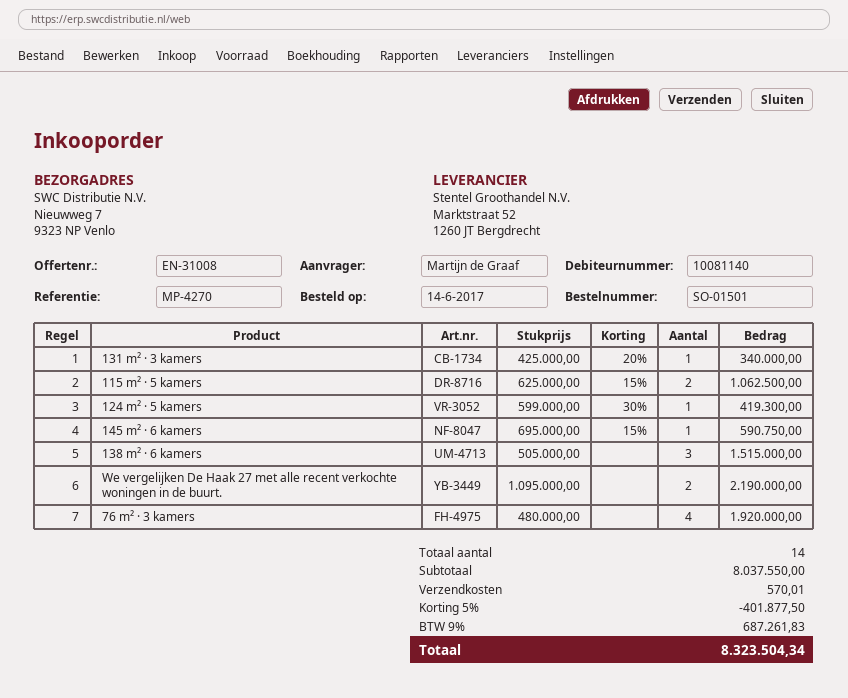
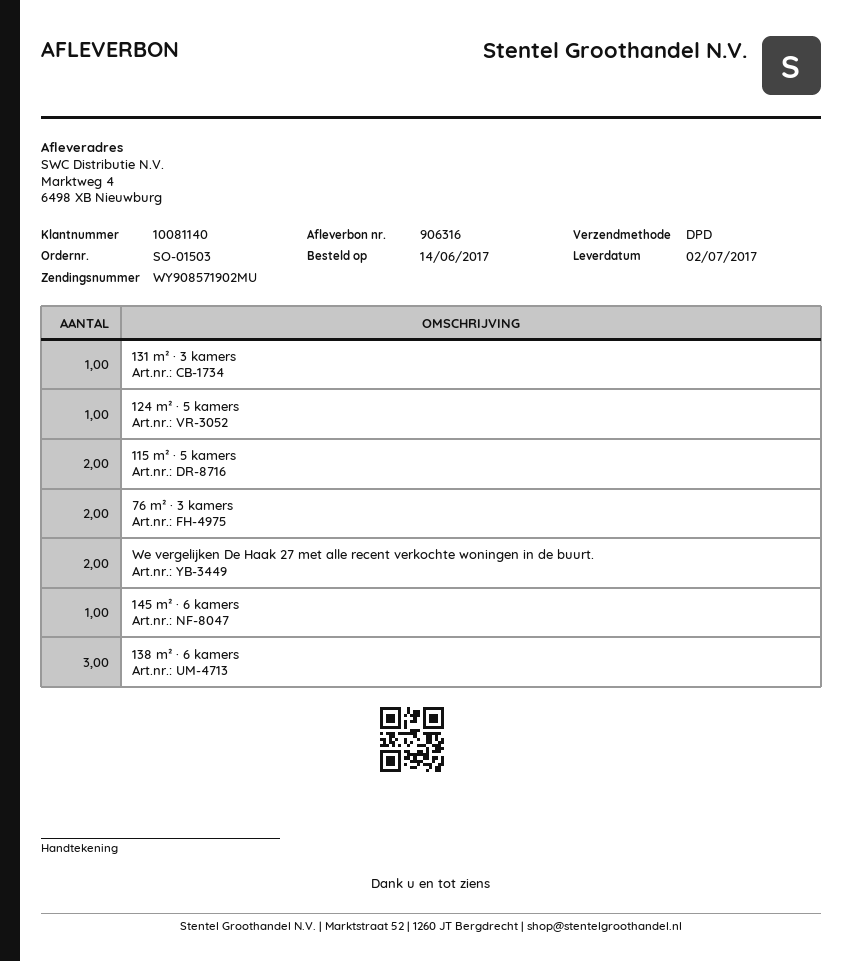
order number: SO-01501 -> SO-01503
ship to: Nieuwweg 7, 9323 NP Venlo -> Marktweg 4, 6498 XB Nieuwburg
76 m² · 3 kamers: 4 -> 2

